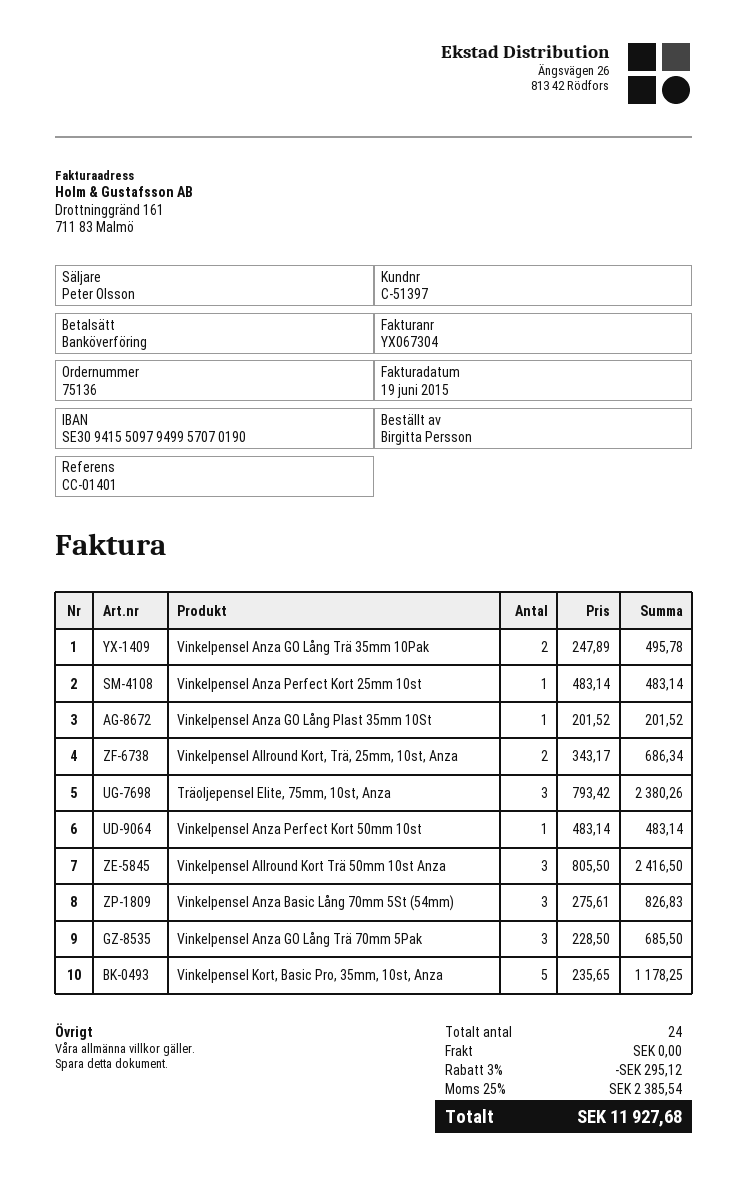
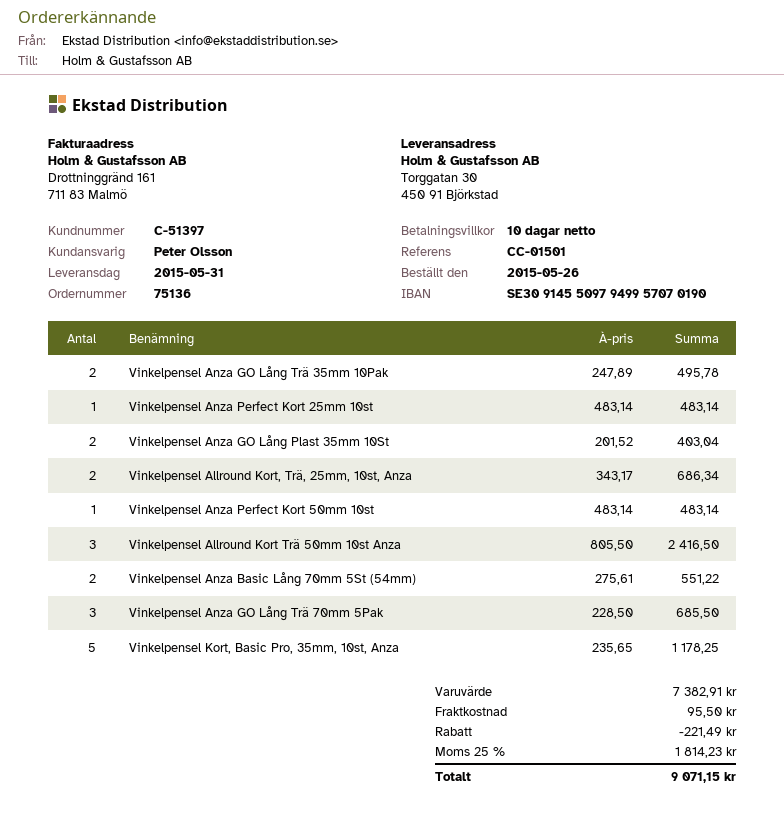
reference: CC-01401 -> CC-01501
bank account: SE3094155097949957070190 -> SE3091455097949957070190
Vinkelpensel Anza GO Lång Plast 35mm 10St: 1 x 201.52 = 201.52 -> 2 x 201.52 = 403.04
Träoljepensel Elite, 75mm, 10st, Anza: 3 x 793.42 = 2380.26 -> none
Vinkelpensel Anza Basic Lång 70mm 5St (54mm): 3 x 275.61 = 826.83 -> 2 x 275.61 = 551.22
discount: 295.12 -> 221.49
shipping: 0.00 -> 95.50
tax: 25% = 2385.54 -> 25% = 1814.23
total: 11927.68 -> 9071.15

